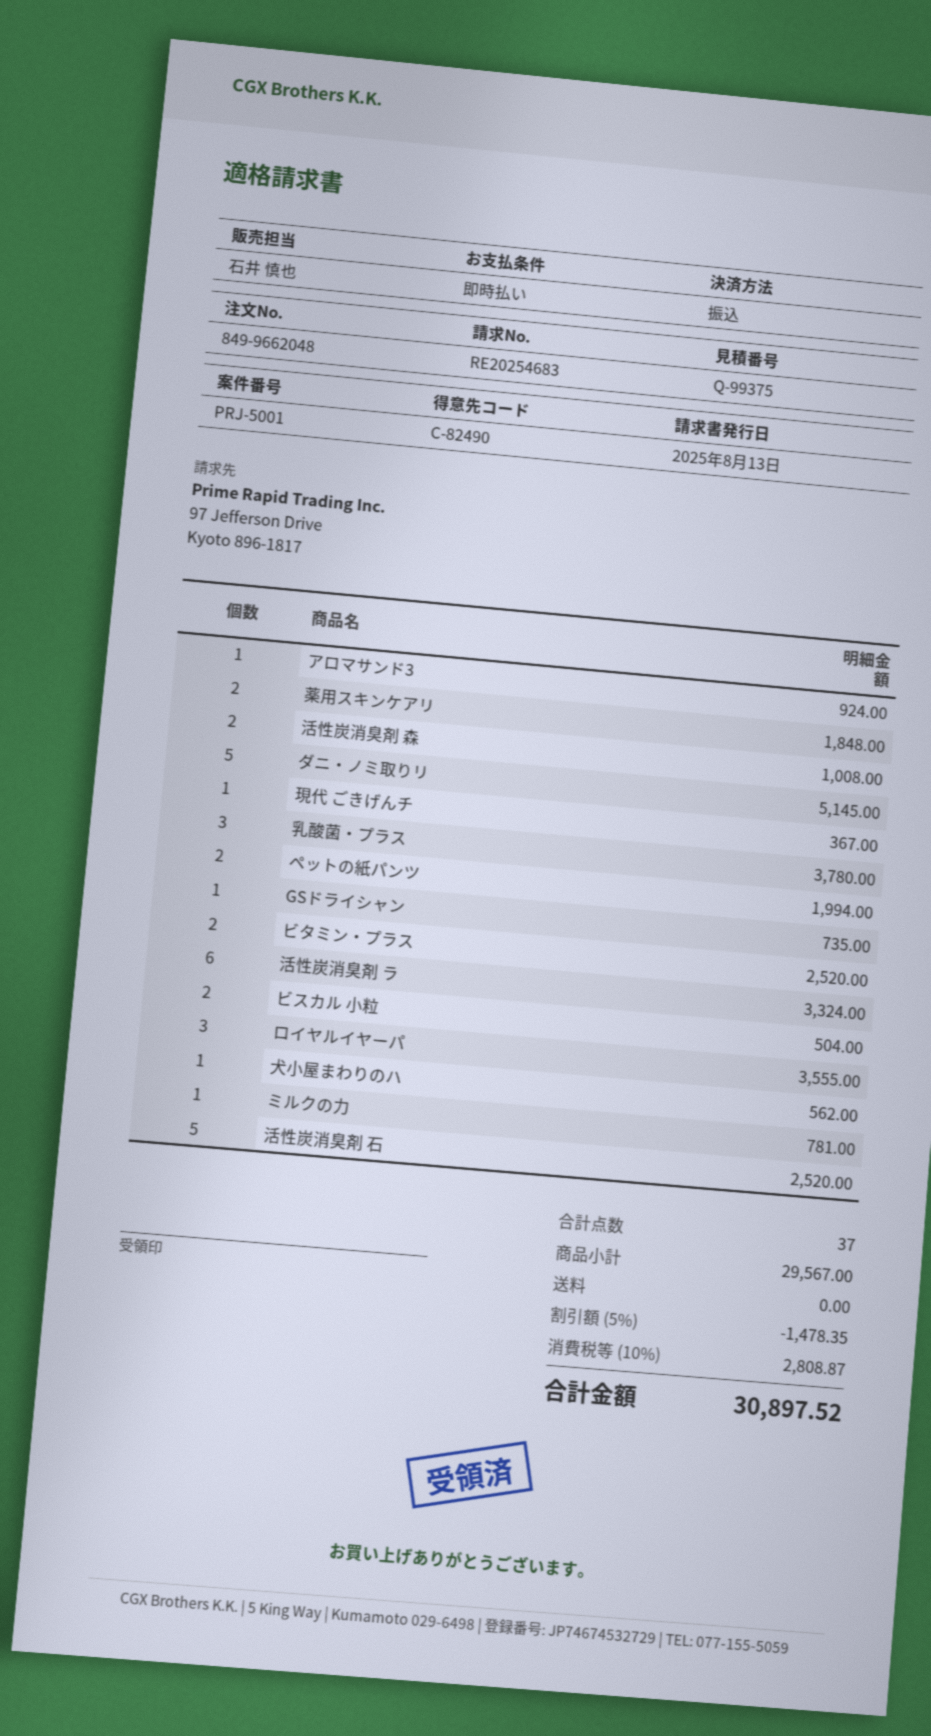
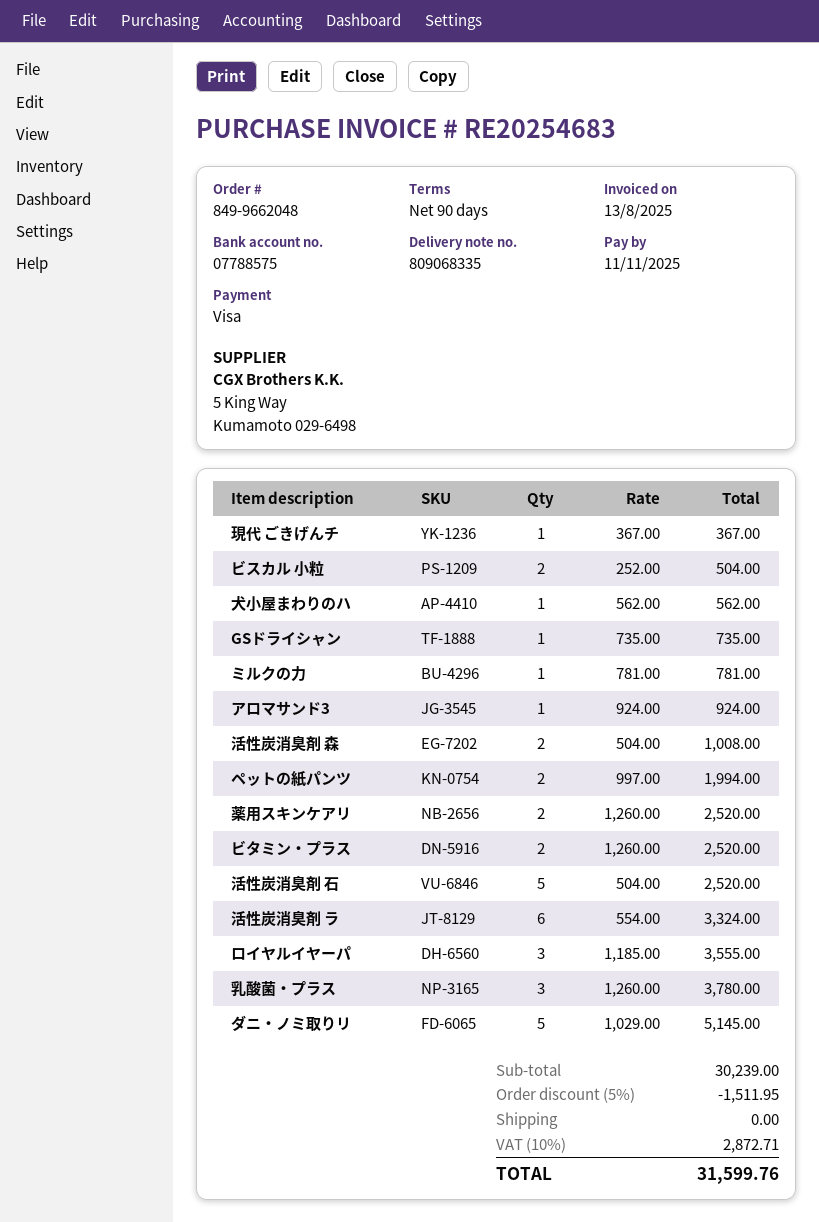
payment terms: on receipt -> 90 days
payment method: bank transfer -> Visa
薬用スキンケアリ: 2 for 1848.00 -> 2 for 2520.00
subtotal: 29567.00 -> 30239.00
discount: 5% = 1478.35 -> 5% = 1511.95
tax: 10% = 2808.87 -> 10% = 2872.71
total: 30897.52 -> 31599.76

